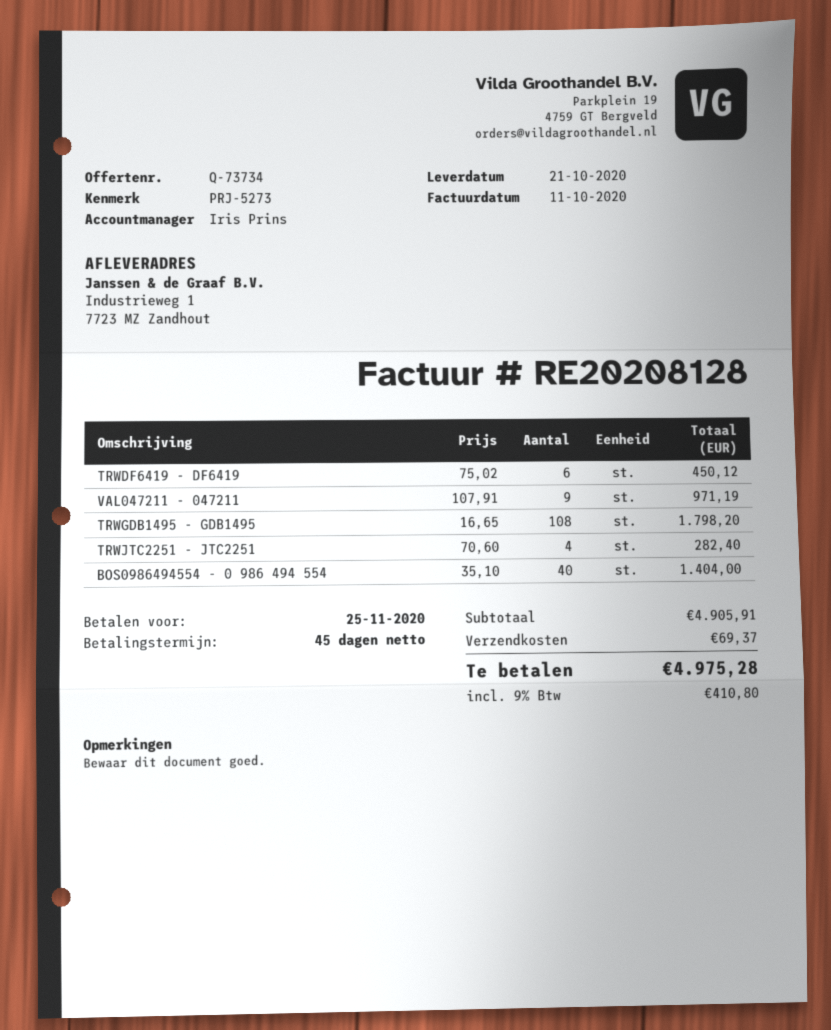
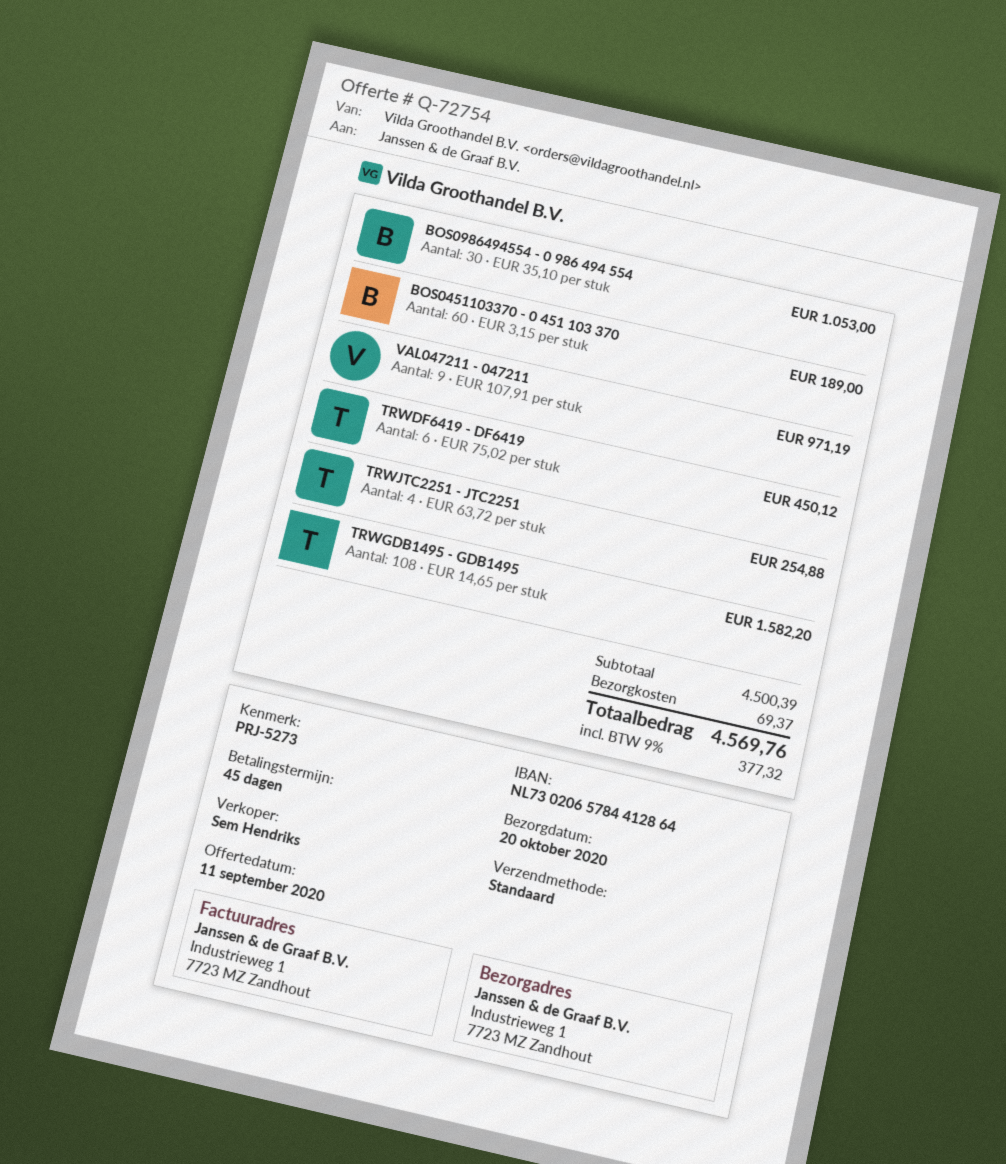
quote number: Q-73734 -> Q-72754
delivery date: 2020-10-21 -> 2020-10-20
sales rep: Iris Prins -> Sem Hendriks
TRWGDB1495 - GDB1495: 108 x 16.65 = 1798.20 -> 108 x 14.65 = 1582.20
TRWJTC2251 - JTC2251: 4 x 70.60 = 282.40 -> 4 x 63.72 = 254.88
BOS0986494554 - 0 986 494 554: 40 x 35.10 = 1404.00 -> 30 x 35.10 = 1053.00
BOS0451103370 - 0 451 103 370: none -> 60 x 3.15 = 189.00
subtotal: 4905.91 -> 4500.39
tax: 9% = 410.80 -> 9% = 377.32
total: 4975.28 -> 4569.76

